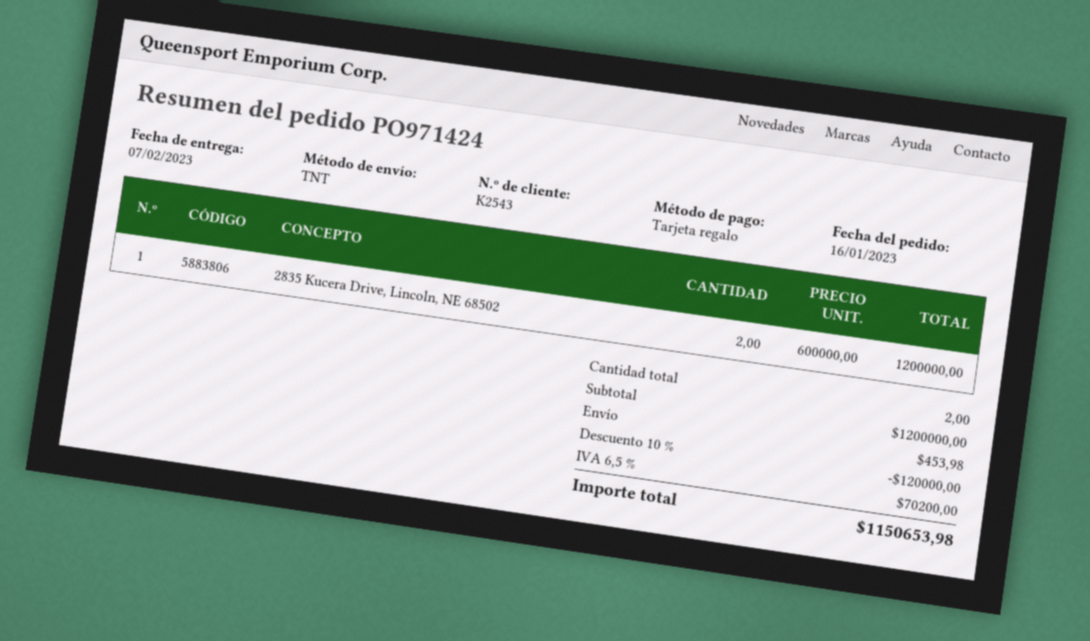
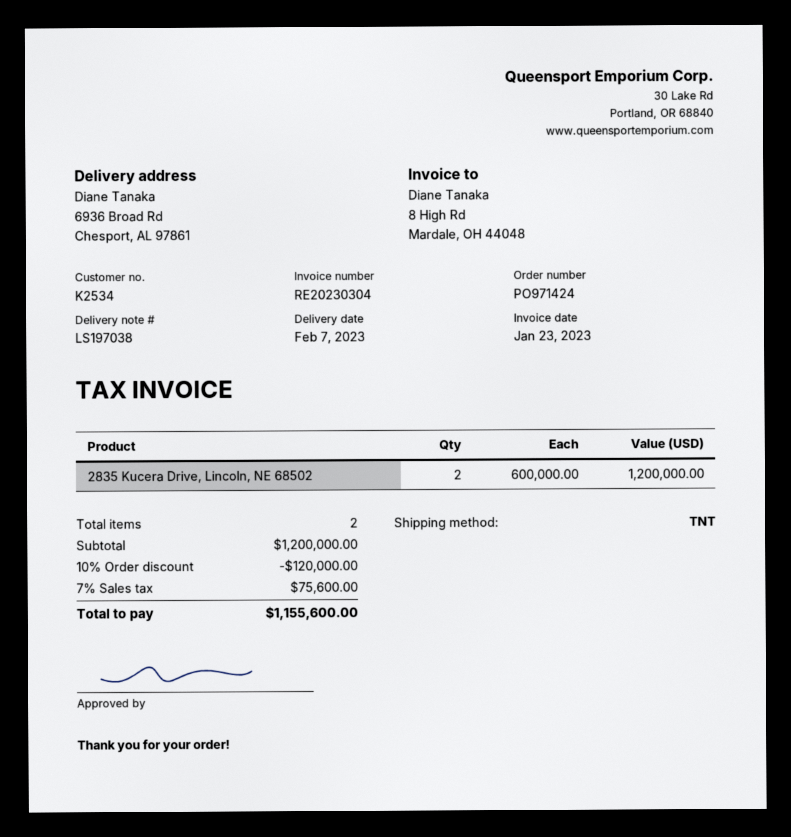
customer number: K2543 -> K2534
shipping: 453.98 -> none
tax: 6.5% = 70200.00 -> 7% = 75600.00
total: 1150653.98 -> 1155600.00

